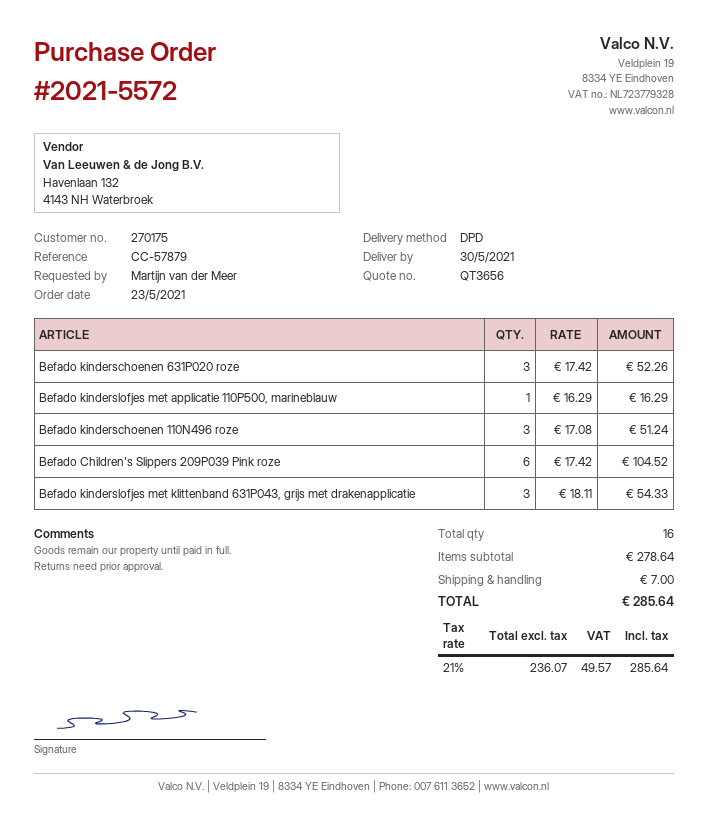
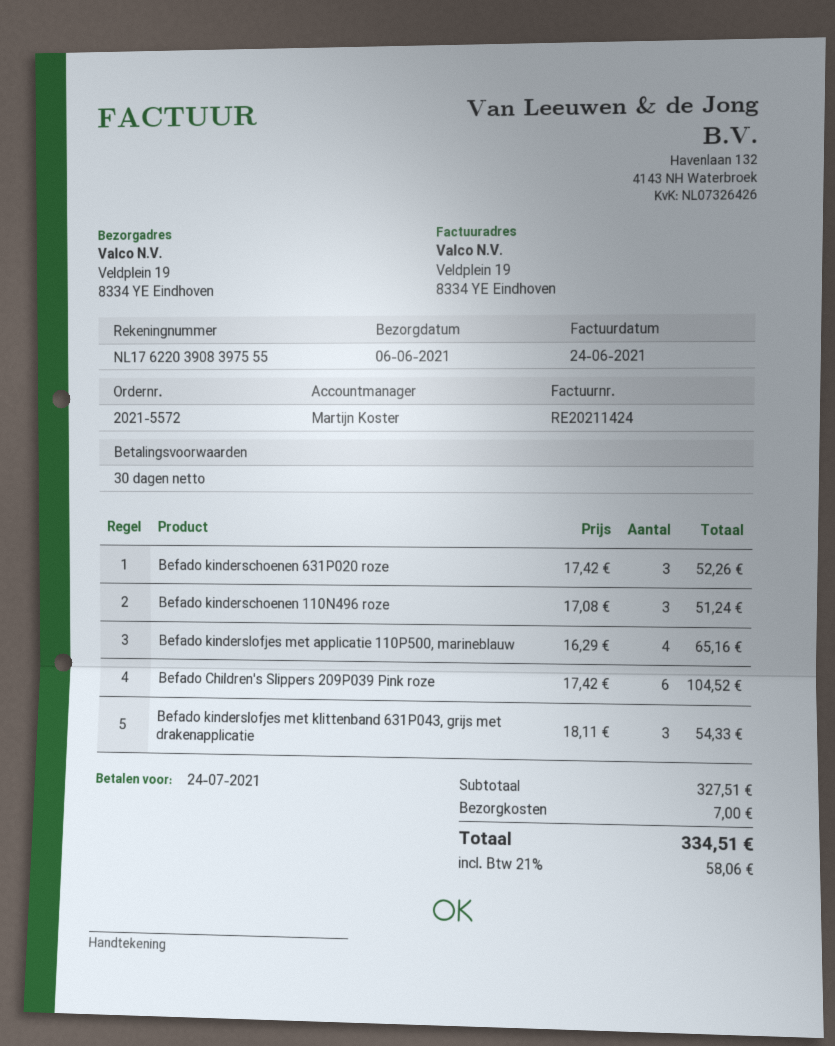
delivery date: 2021-05-30 -> 2021-06-06
Befado kinderslofjes met applicatie 110P500, marineblauw: 1 x 16.29 = 16.29 -> 4 x 16.29 = 65.16
subtotal: 278.64 -> 327.51
tax: 21% = 49.57 -> 21% = 58.06
total: 285.64 -> 334.51

